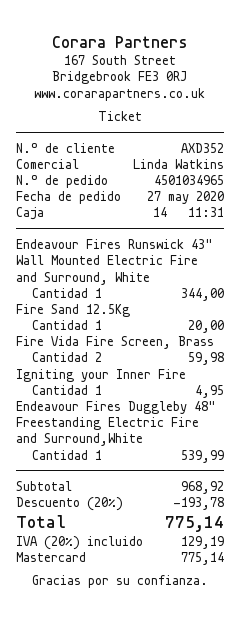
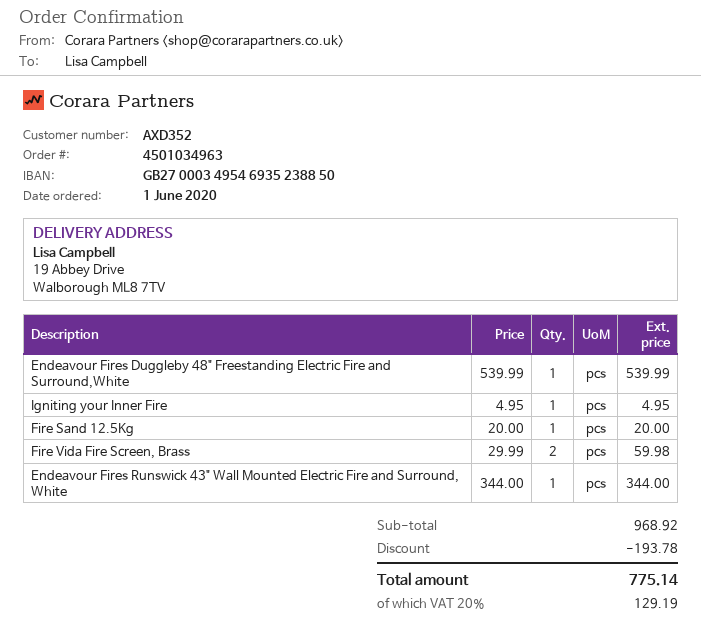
order number: 4501034965 -> 4501034963
order date: 2020-05-27 -> 2020-06-01

